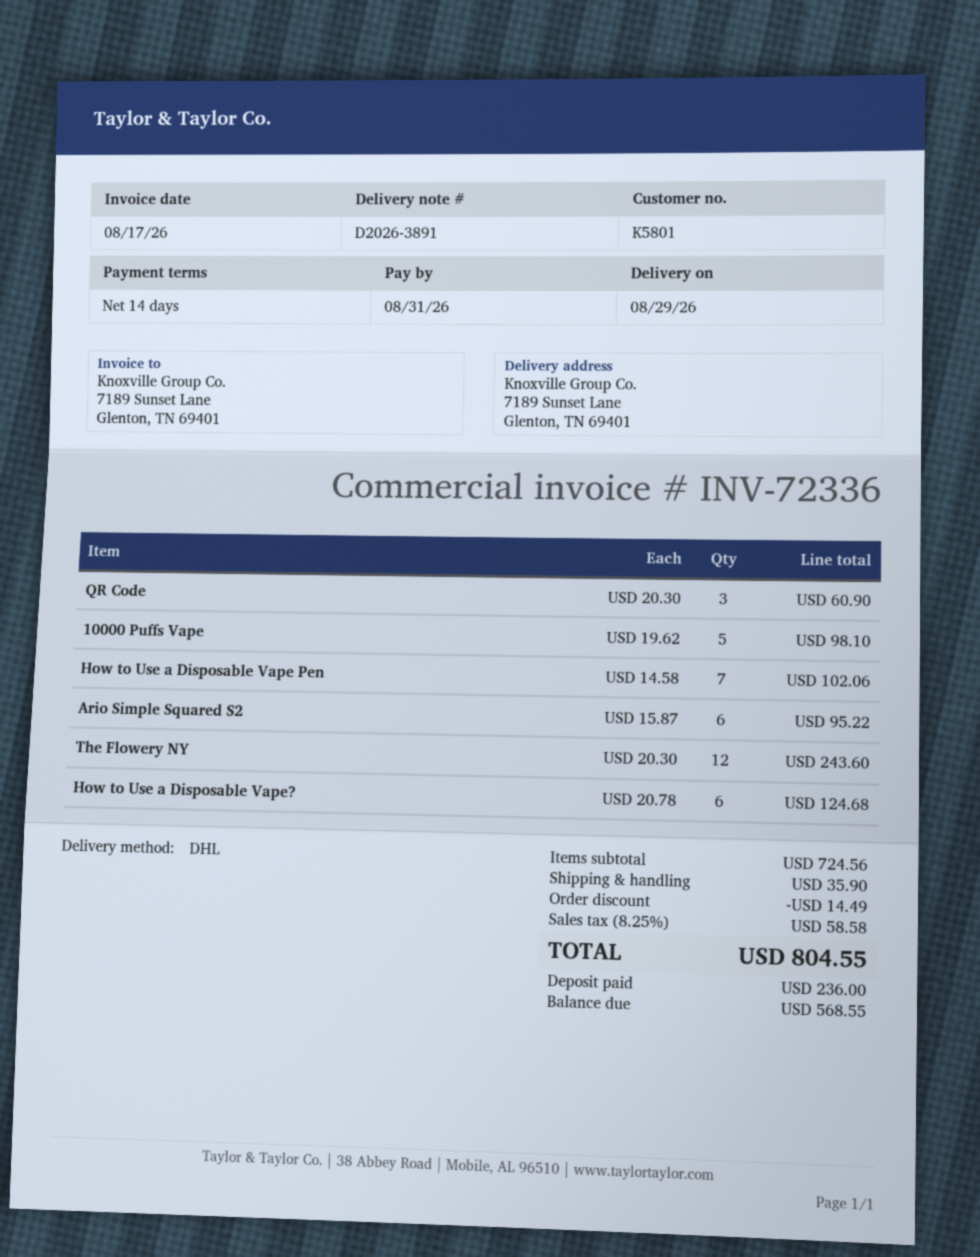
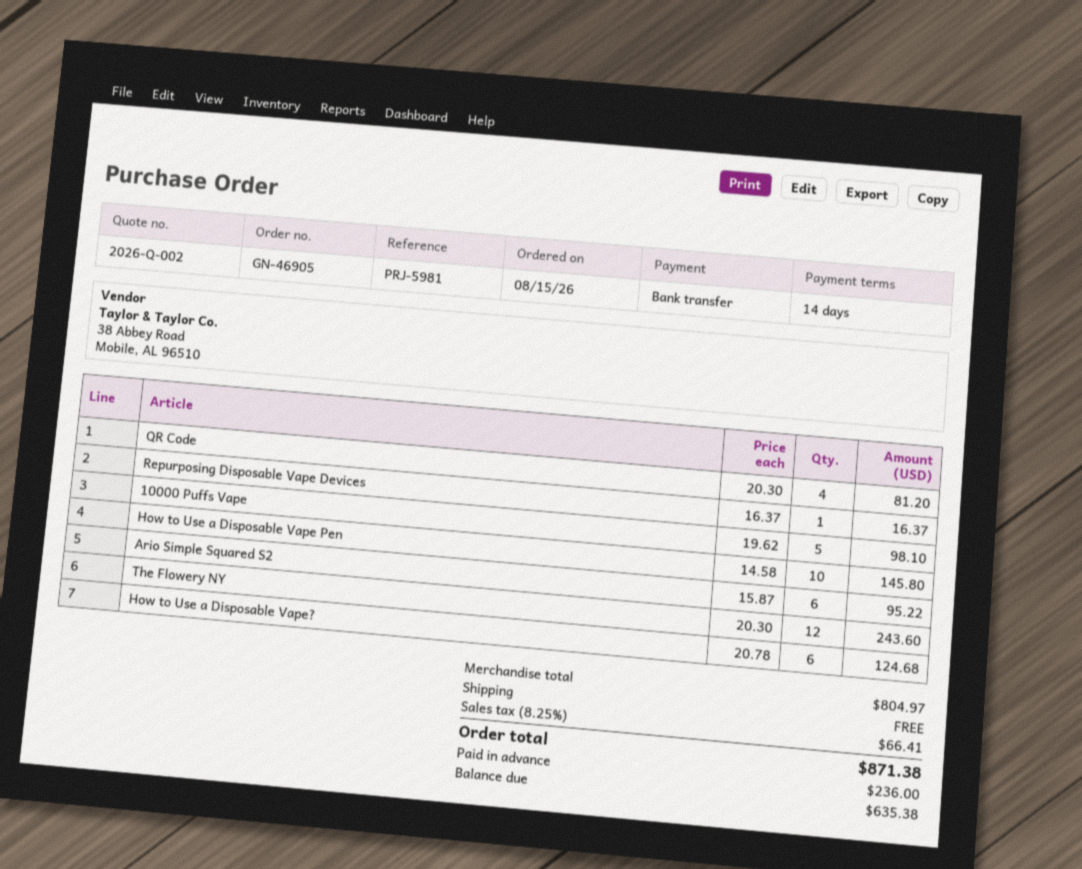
QR Code: 3 x 20.30 = 60.90 -> 4 x 20.30 = 81.20
How to Use a Disposable Vape Pen: 7 x 14.58 = 102.06 -> 10 x 14.58 = 145.80
Repurposing Disposable Vape Devices: none -> 1 x 16.37 = 16.37
subtotal: 724.56 -> 804.97
discount: 14.49 -> none
shipping: 35.90 -> 0.00
tax: 8.25% = 58.58 -> 8.25% = 66.41
total: 804.55 -> 871.38
balance: 568.55 -> 635.38

